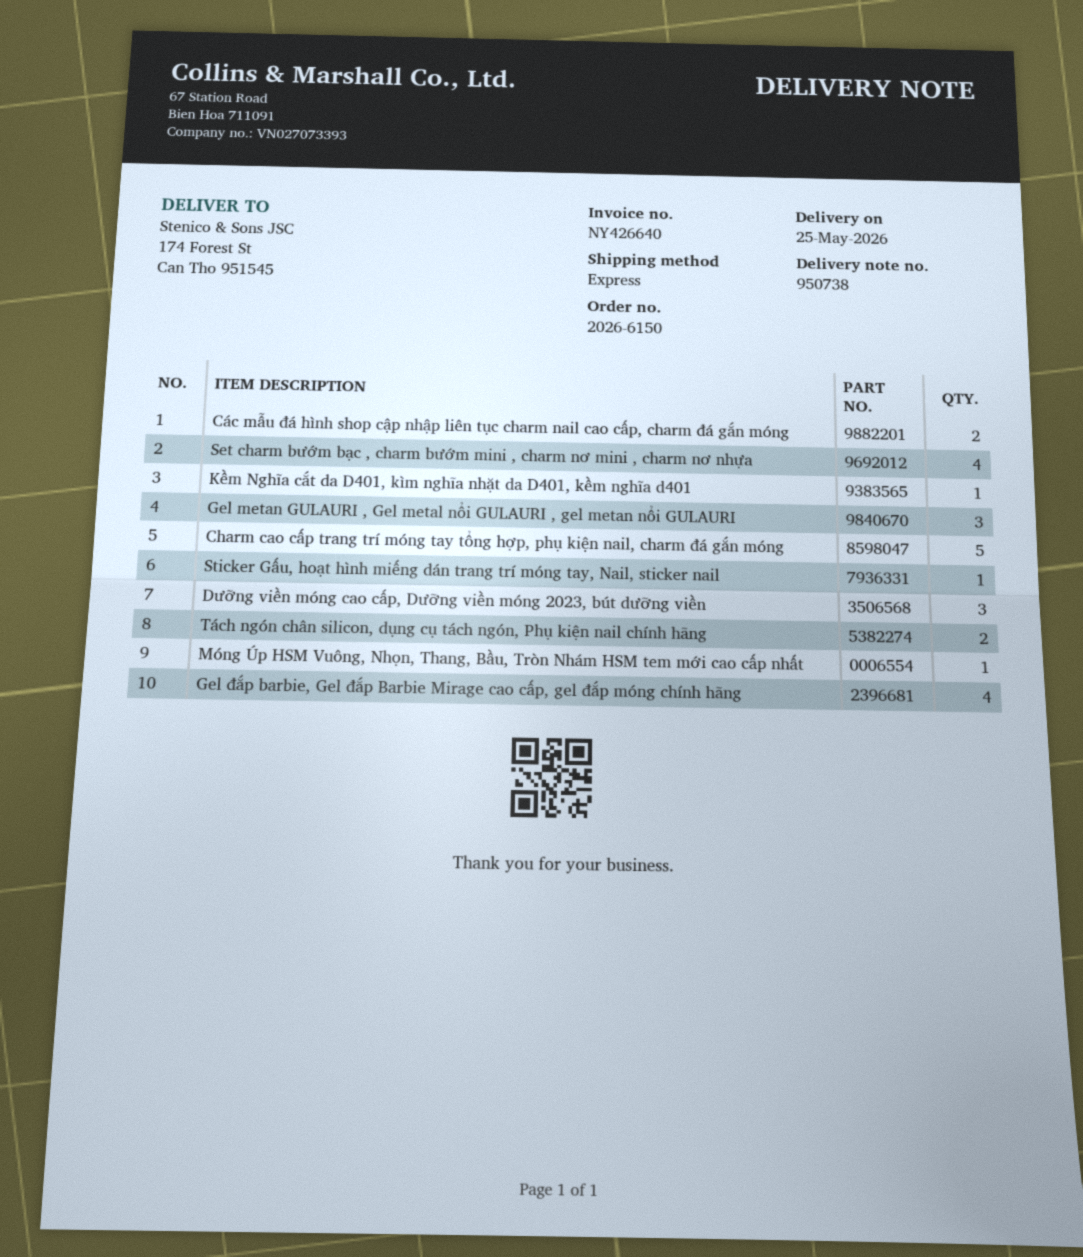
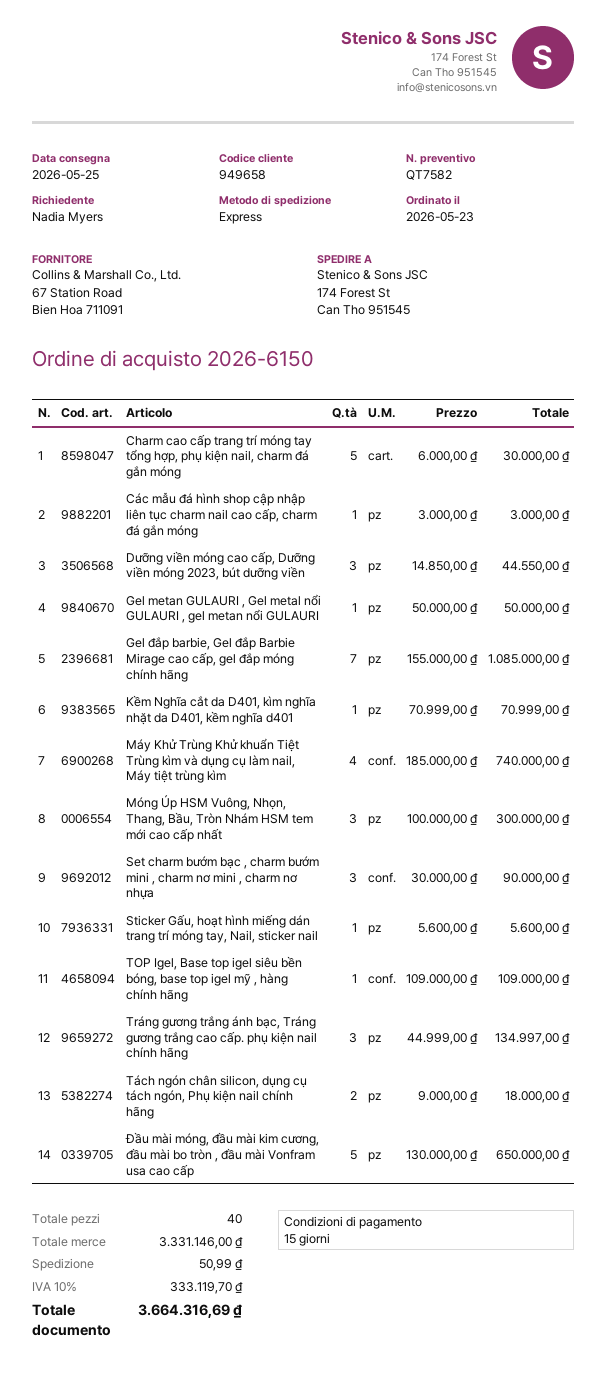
Các mẫu đá hình shop cập nhập liên tục charm nail cao cấp, charm đá gắn móng: 2 -> 1
Set charm bướm bạc , charm bướm mini , charm nơ mini , charm nơ nhựa: 4 -> 3
Gel metan GULAURI , Gel metal nổi GULAURI , gel metan nổi GULAURI: 3 -> 1
Móng Úp HSM Vuông, Nhọn, Thang, Bầu, Tròn Nhám HSM tem mới cao cấp nhất: 1 -> 3
Gel đắp barbie, Gel đắp Barbie Mirage cao cấp, gel đắp móng chính hãng: 4 -> 7
Máy Khử Trùng Khử khuẩn Tiệt Trùng kìm và dụng cụ làm nail, Máy tiệt trùng kìm: none -> 4
TOP Igel, Base top igel siêu bền bóng, base top igel mỹ , hàng chính hãng: none -> 1
Tráng gương trắng ánh bạc, Tráng gương trắng cao cấp. phụ kiện nail chính hãng: none -> 3
Đầu mài móng, đầu mài kim cương, đầu mài bo tròn , đầu mài Vonfram usa cao cấp: none -> 5

